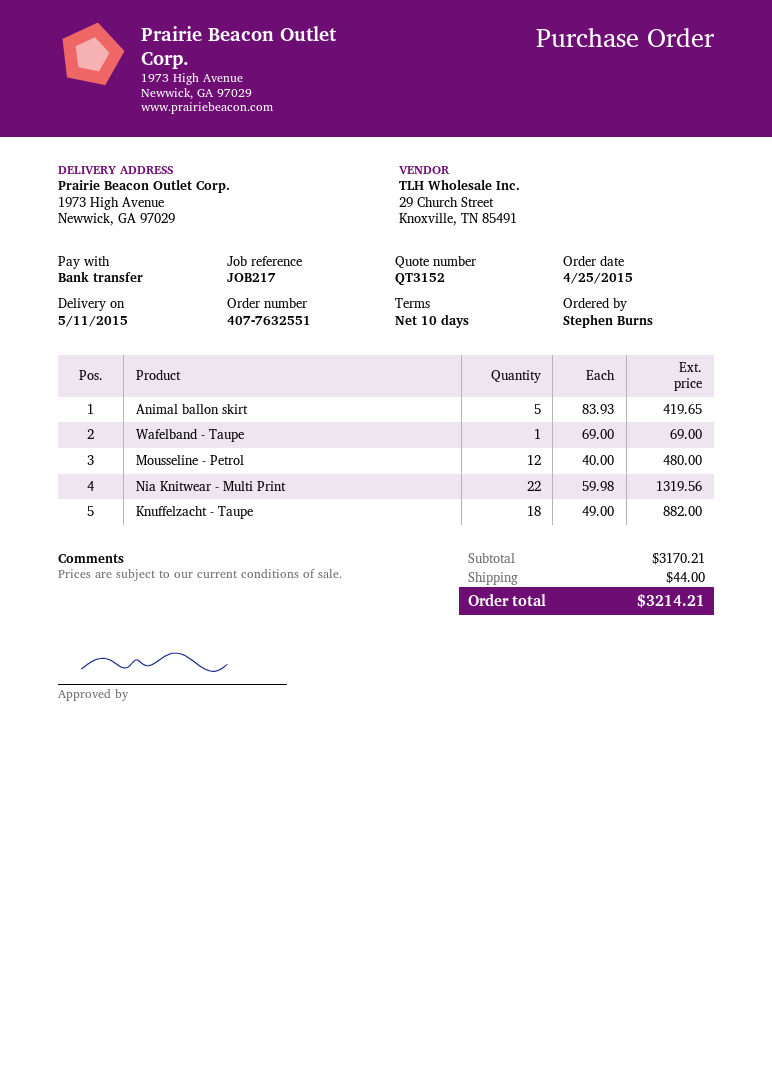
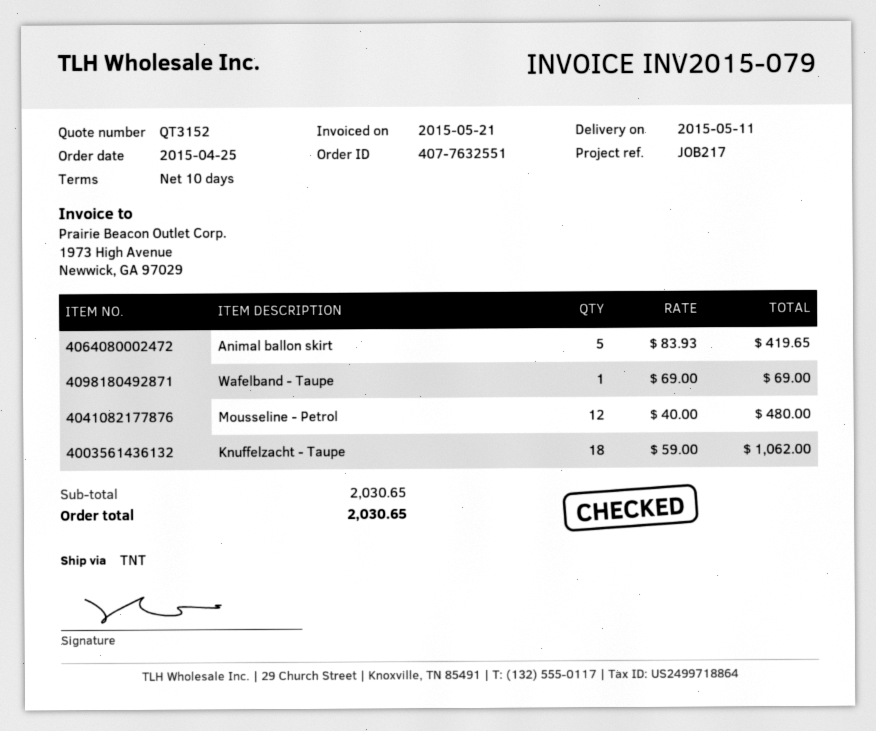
Nia Knitwear - Multi Print: 22 x 59.98 = 1319.56 -> none
Knuffelzacht - Taupe: 18 x 49.00 = 882.00 -> 18 x 59.00 = 1062.00
subtotal: 3170.21 -> 2030.65
shipping: 44.00 -> none
total: 3214.21 -> 2030.65

